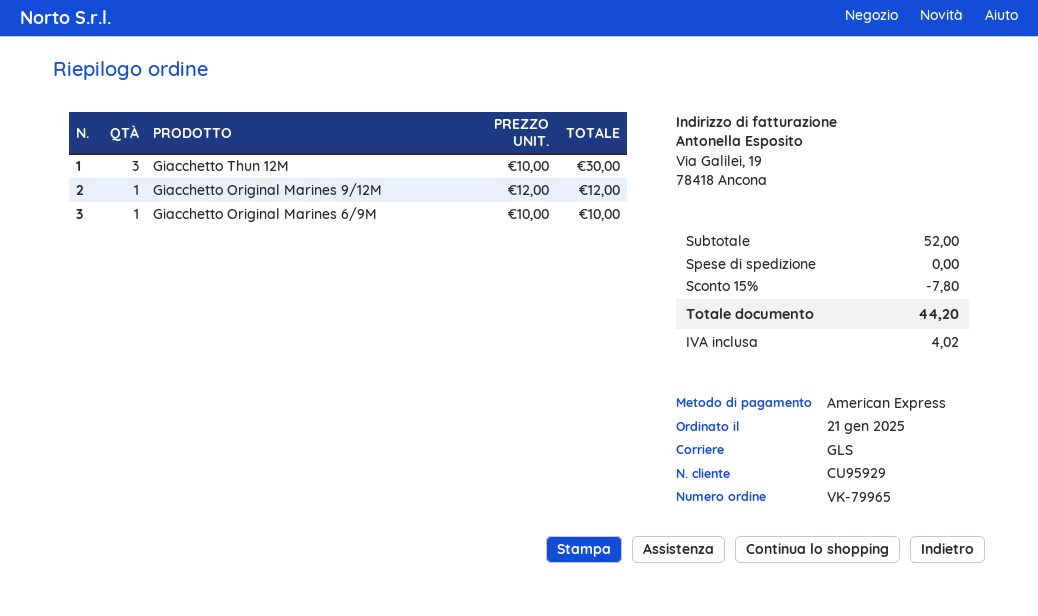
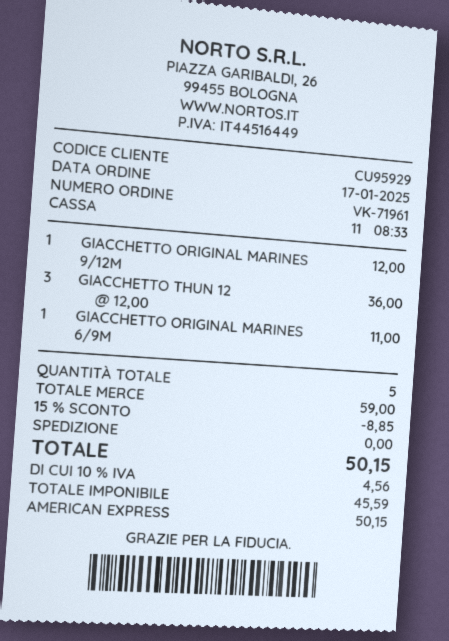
order number: VK-79965 -> VK-71961
order date: 2025-01-21 -> 2025-01-17
Giacchetto Thun 12M: 3 x 10.00 = 30.00 -> 3 x 12.00 = 36.00
Giacchetto Original Marines 6/9M: 1 x 10.00 = 10.00 -> 1 x 11.00 = 11.00
subtotal: 52.00 -> 59.00
discount: 15% = 7.80 -> 15% = 8.85
tax: 4.02 -> 4.56
total: 44.20 -> 50.15

